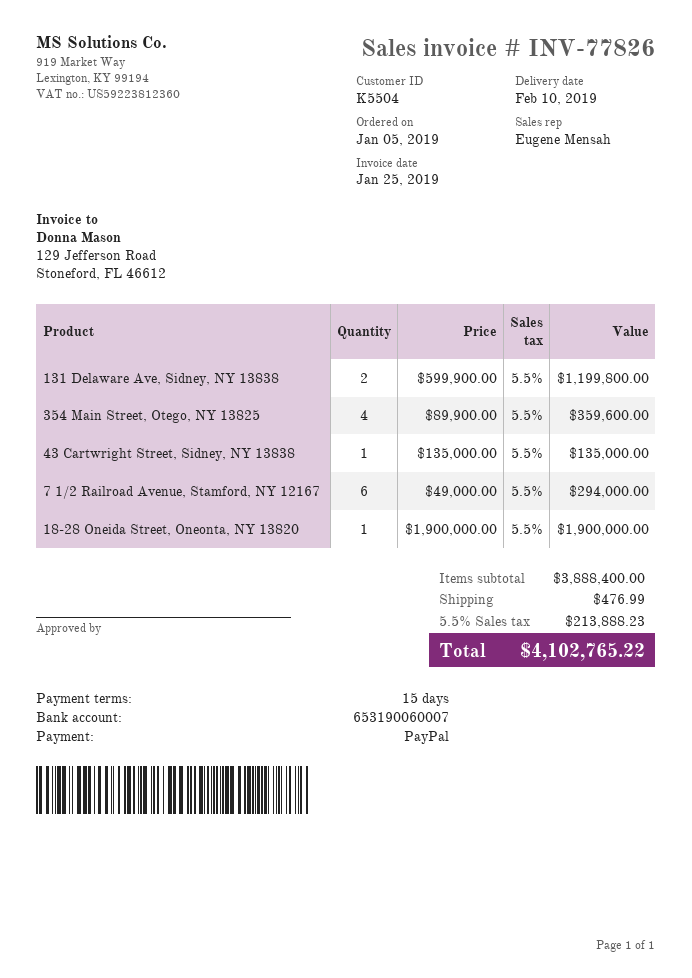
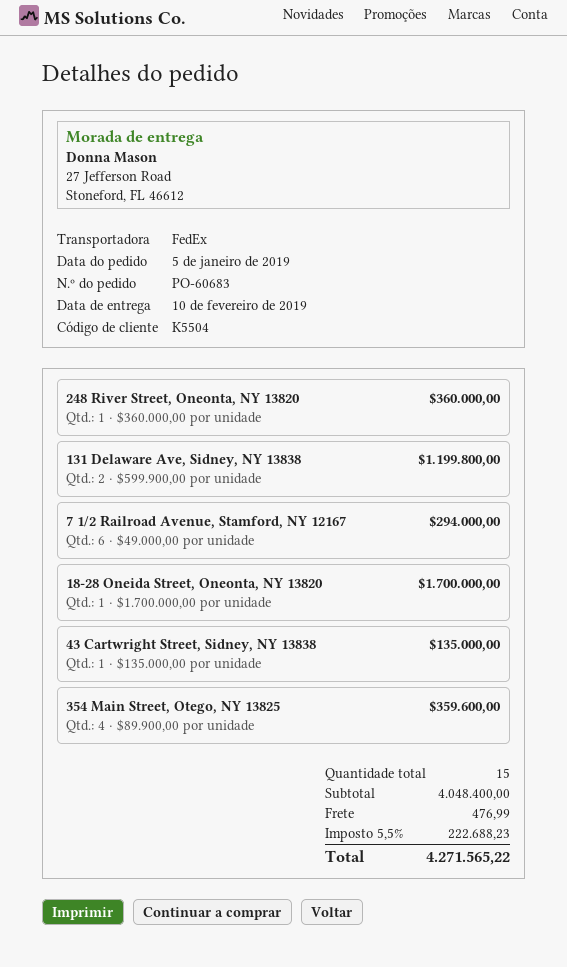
18-28 Oneida Street, Oneonta, NY 13820: 1 x 1900000.00 = 1900000.00 -> 1 x 1700000.00 = 1700000.00
248 River Street, Oneonta, NY 13820: none -> 1 x 360000.00 = 360000.00
subtotal: 3888400.00 -> 4048400.00
tax: 5.5% = 213888.23 -> 5.5% = 222688.23
total: 4102765.22 -> 4271565.22

